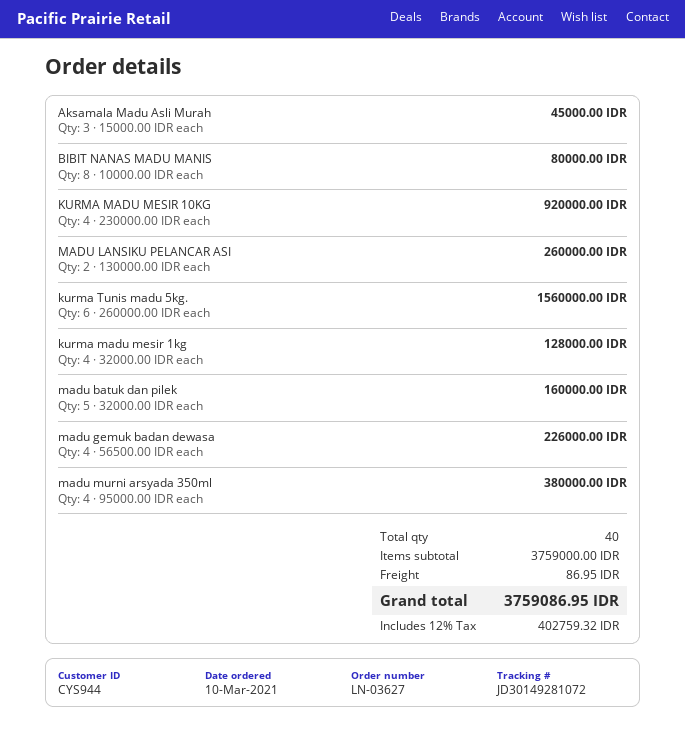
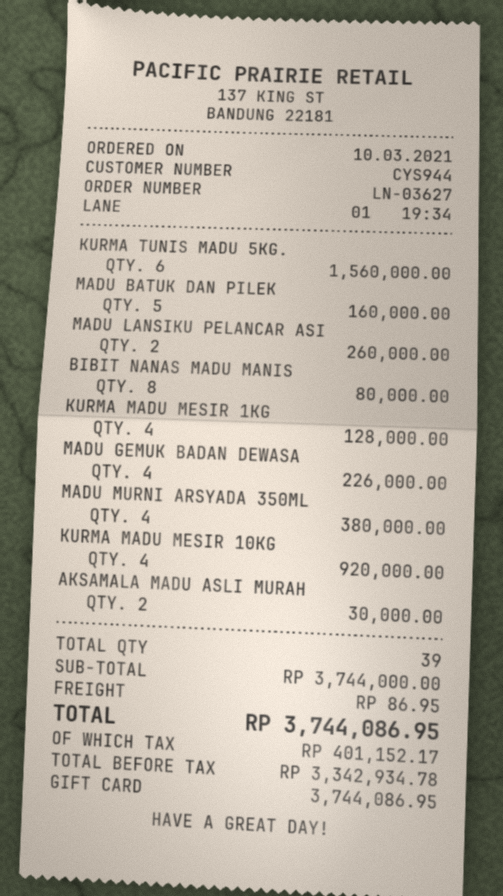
Aksamala Madu Asli Murah: 3 for 45000.00 -> 2 for 30000.00
total quantity: 40 -> 39
subtotal: 3759000.00 -> 3744000.00
tax: 402759.32 -> 401152.17
total: 3759086.95 -> 3744086.95

